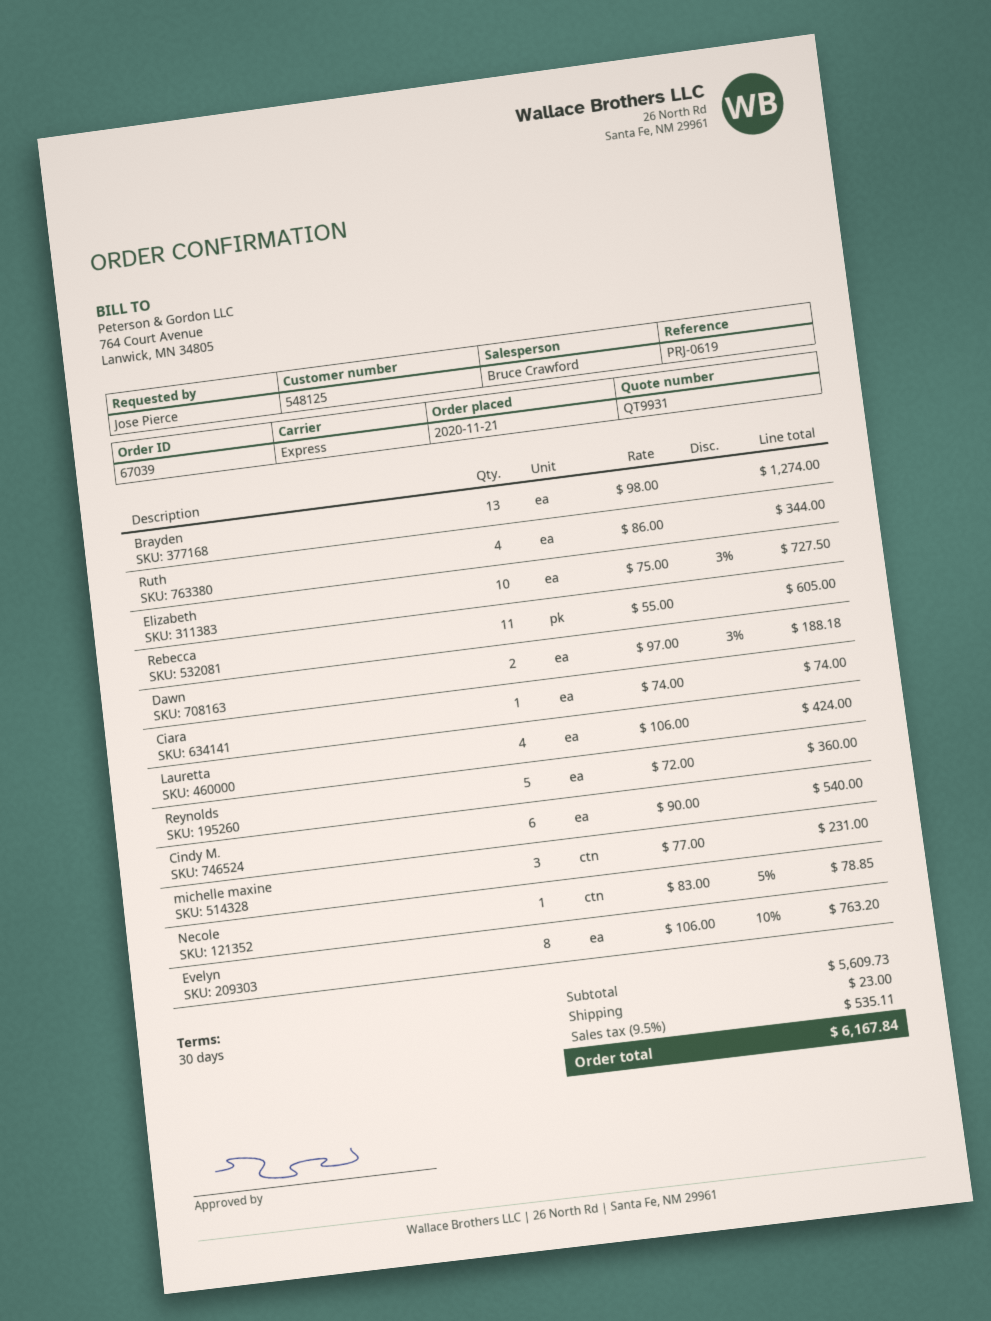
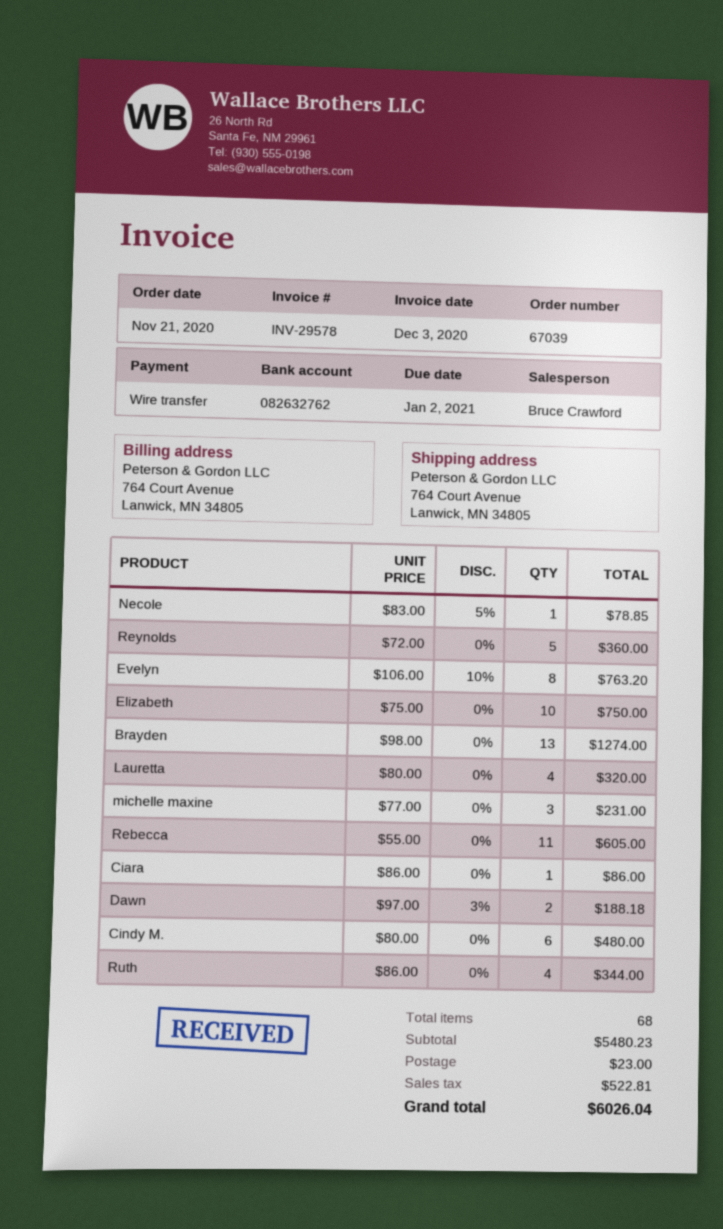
Elizabeth: 10 x 75.00 - 3% = 727.50 -> 10 x 75.00 = 750.00
Ciara: 1 x 74.00 = 74.00 -> 1 x 86.00 = 86.00
Lauretta: 4 x 106.00 = 424.00 -> 4 x 80.00 = 320.00
Cindy M.: 6 x 90.00 = 540.00 -> 6 x 80.00 = 480.00
subtotal: 5609.73 -> 5480.23
tax: 535.11 -> 522.81
total: 6167.84 -> 6026.04

